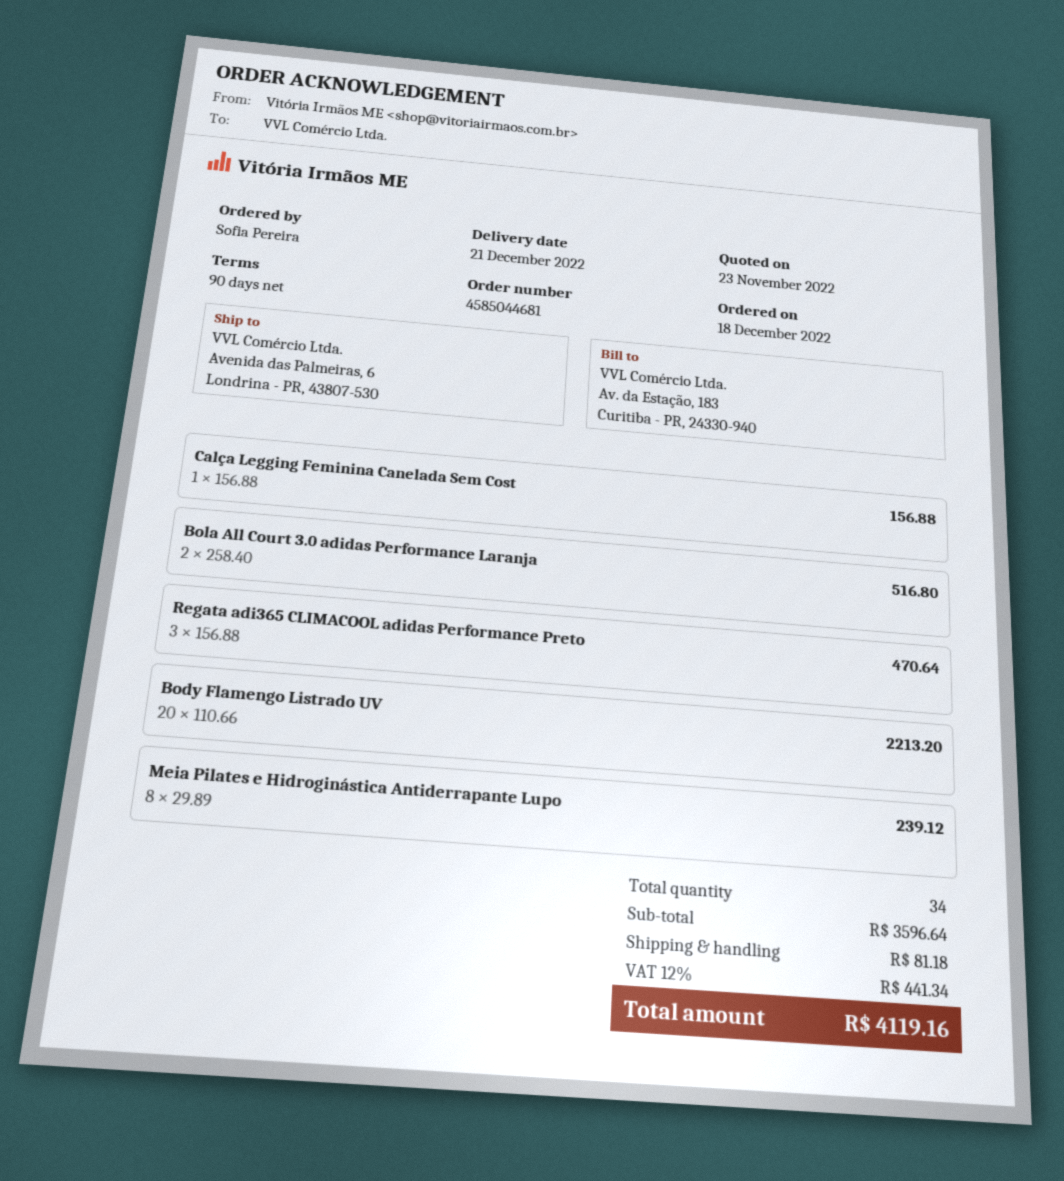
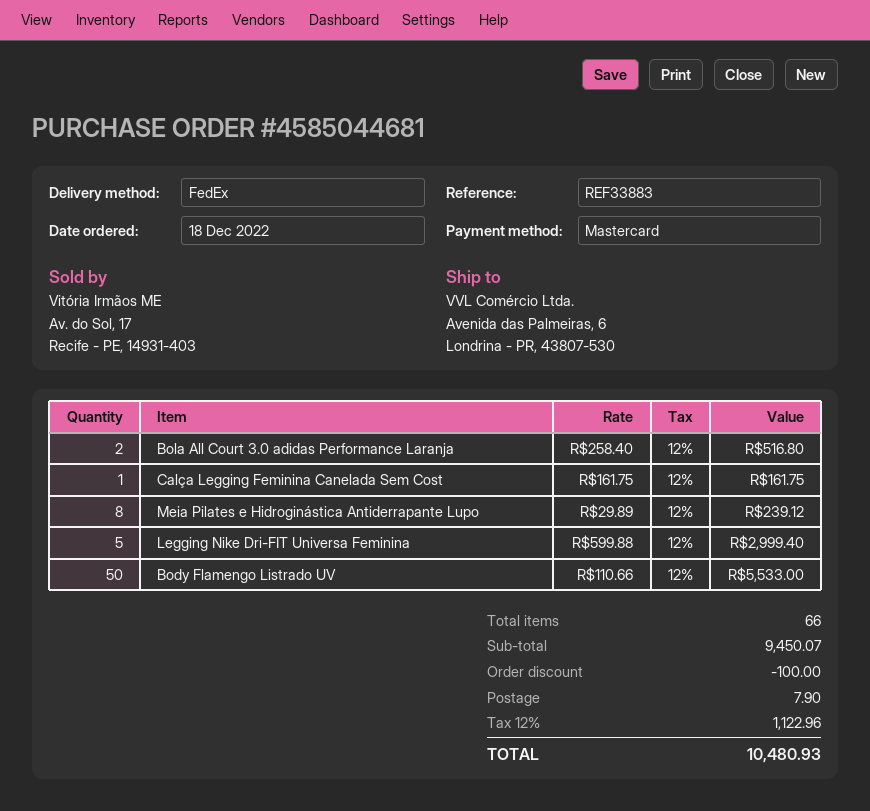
Calça Legging Feminina Canelada Sem Cost: 1 x 156.88 = 156.88 -> 1 x 161.75 = 161.75
Regata adi365 CLIMACOOL adidas Performance Preto: 3 x 156.88 = 470.64 -> none
Body Flamengo Listrado UV: 20 x 110.66 = 2213.20 -> 50 x 110.66 = 5533.00
Legging Nike Dri-FIT Universa Feminina: none -> 5 x 599.88 = 2999.40
total quantity: 34 -> 66
subtotal: 3596.64 -> 9450.07
discount: none -> 100.00
shipping: 81.18 -> 7.90
tax: 12% = 441.34 -> 12% = 1122.96
total: 4119.16 -> 10480.93

